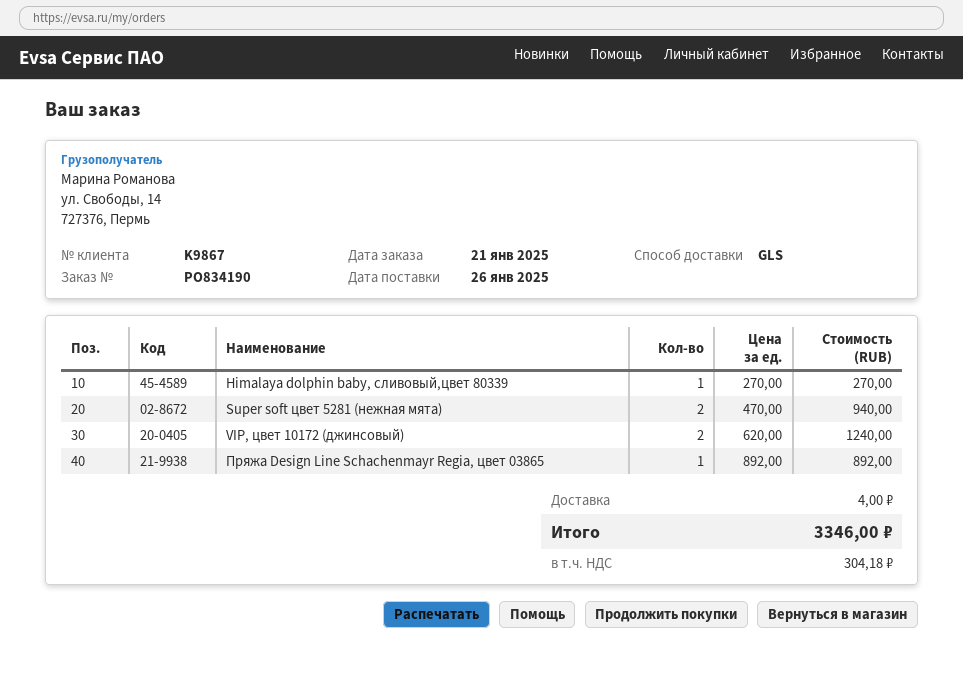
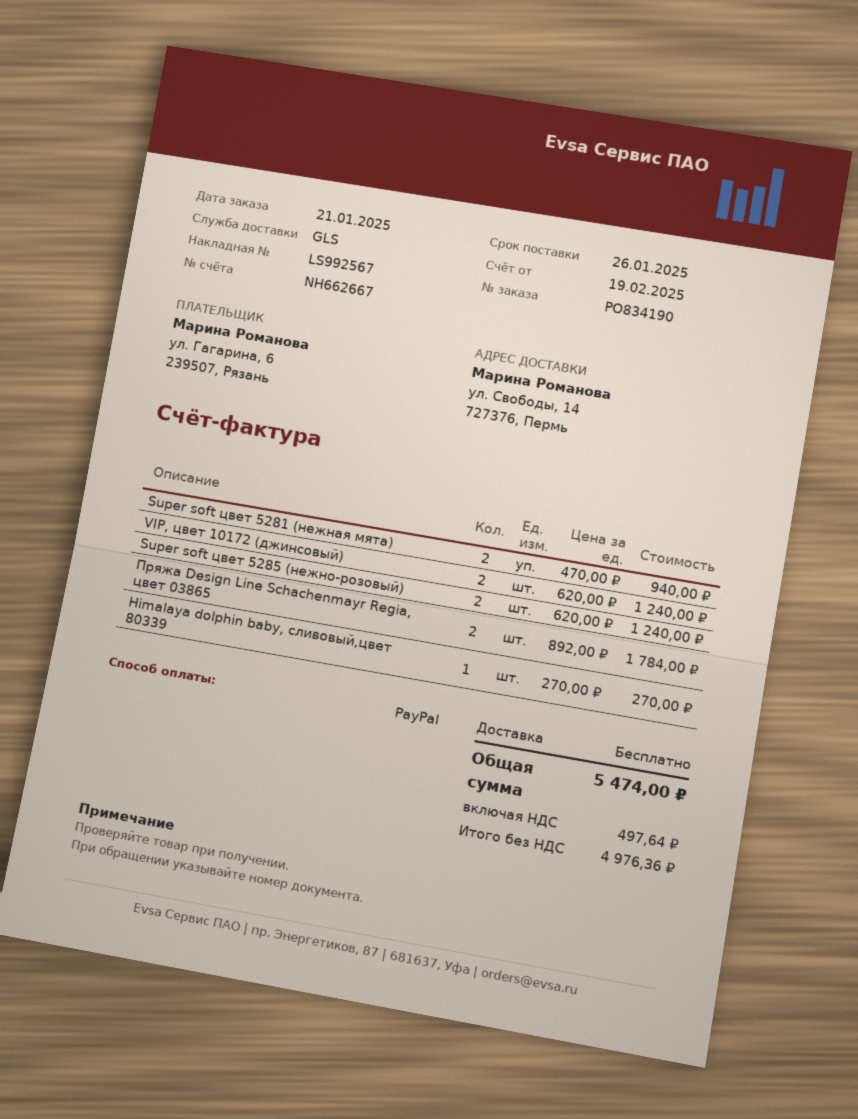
Пряжа Design Line Schachenmayr Regia, цвет 03865: 1 x 892.00 = 892.00 -> 2 x 892.00 = 1784.00
Super soft цвет 5285 (нежно-розовый): none -> 2 x 620.00 = 1240.00
shipping: 4.00 -> 0.00
tax: 304.18 -> 497.64
total: 3346.00 -> 5474.00

